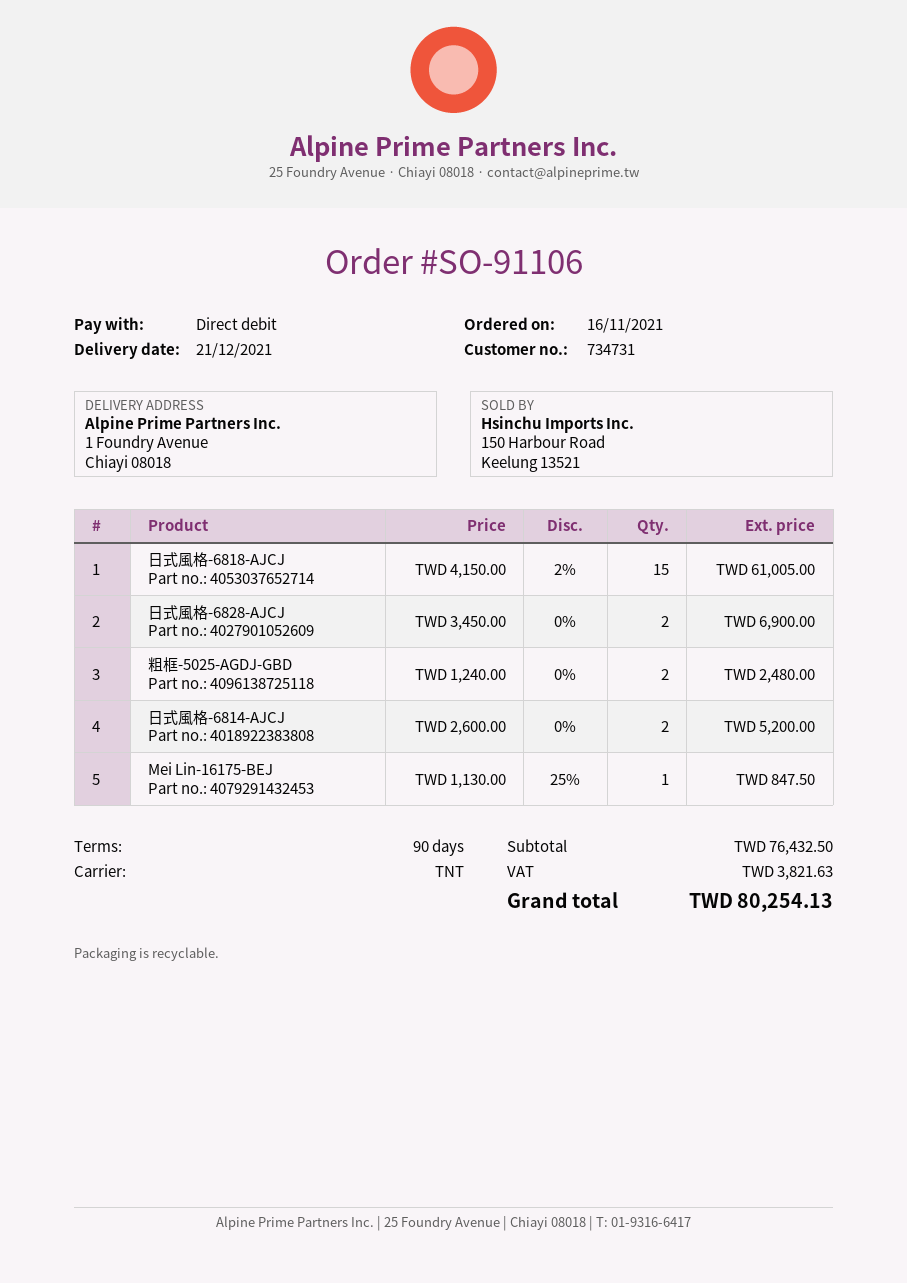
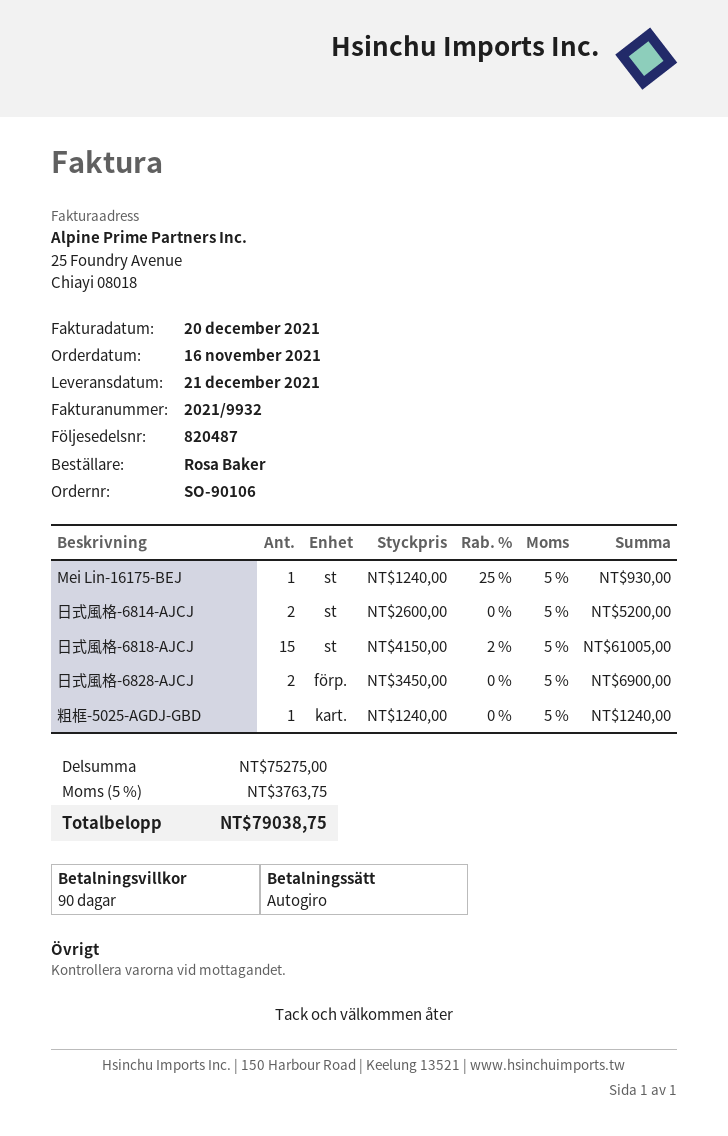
order number: SO-91106 -> SO-90106
粗框-5025-AGDJ-GBD: 2 x 1240.00 = 2480.00 -> 1 x 1240.00 = 1240.00
Mei Lin-16175-BEJ: 1 x 1130.00 - 25% = 847.50 -> 1 x 1240.00 - 25% = 930.00
subtotal: 76432.50 -> 75275.00
tax: 3821.63 -> 3763.75
total: 80254.13 -> 79038.75

